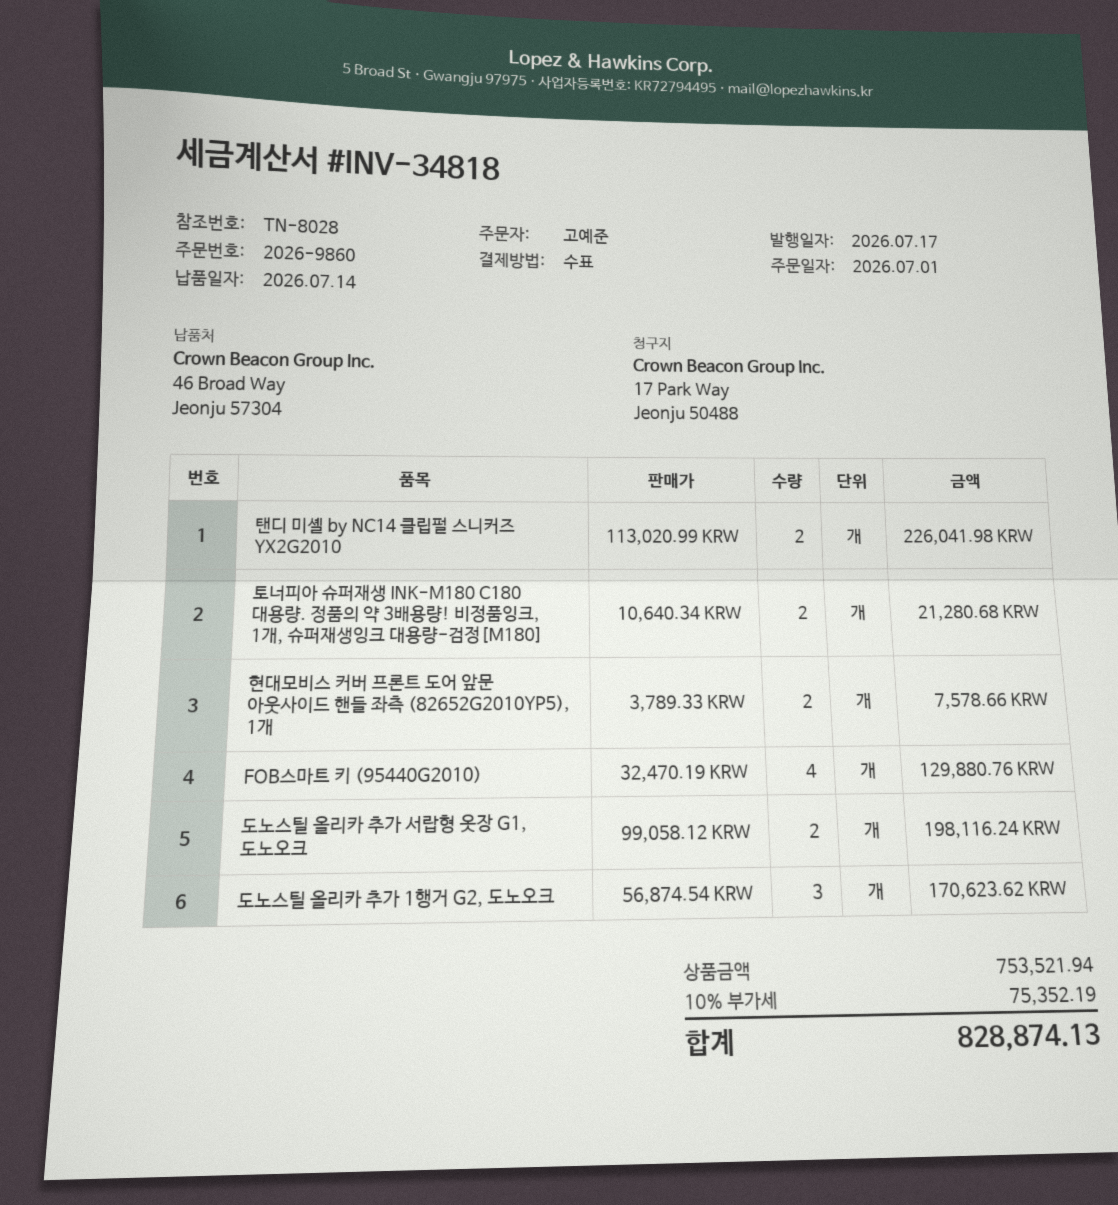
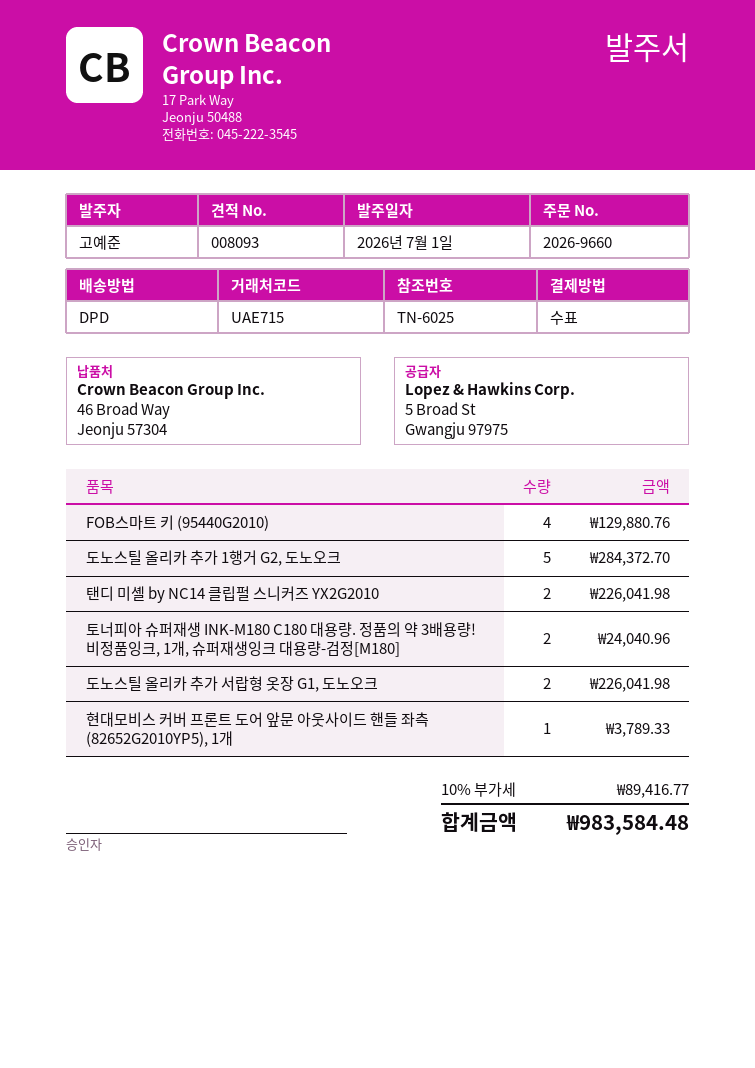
order number: 2026-9860 -> 2026-9660
reference: TN-8028 -> TN-6025
토너피아 슈퍼재생 INK-M180 C180 대용량. 정품의 약 3배용량! 비정품잉크, 1개, 슈퍼재생잉크 대용량-검정[M180]: 2 for 21280.68 -> 2 for 24040.96
현대모비스 커버 프론트 도어 앞문 아웃사이드 핸들 좌측 (82652G2010YP5), 1개: 2 for 7578.66 -> 1 for 3789.33
도노스틸 올리카 추가 서랍형 옷장 G1, 도노오크: 2 for 198116.24 -> 2 for 226041.98
도노스틸 올리카 추가 1행거 G2, 도노오크: 3 for 170623.62 -> 5 for 284372.70
tax: 10% = 75352.19 -> 10% = 89416.77
total: 828874.13 -> 983584.48

